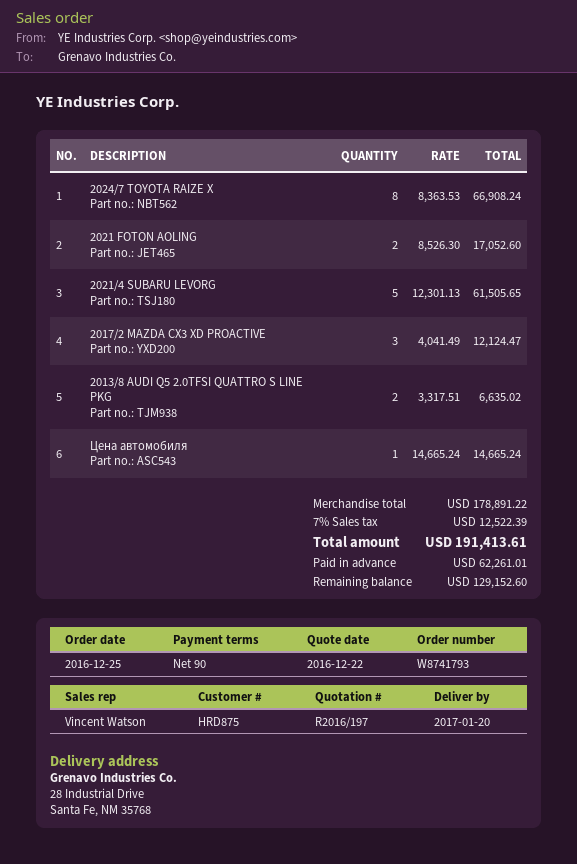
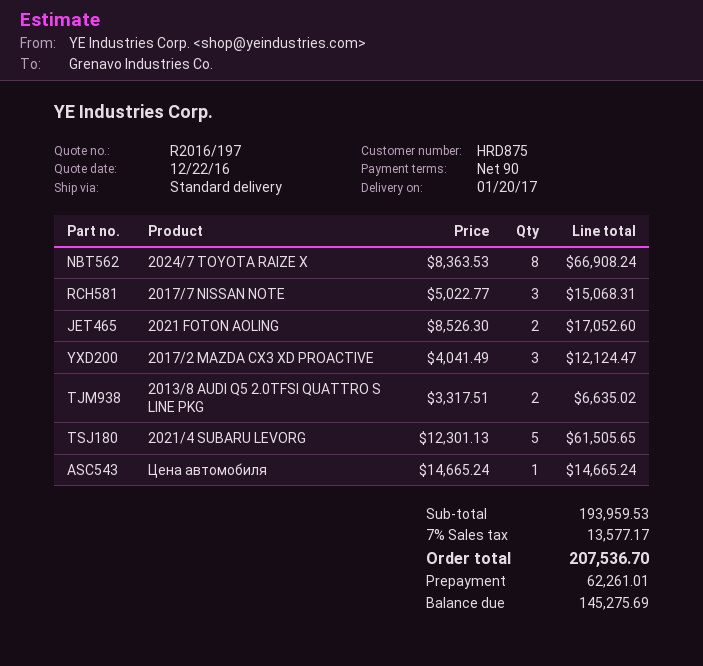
2017/7 NISSAN NOTE: none -> 3 x 5022.77 = 15068.31
subtotal: 178891.22 -> 193959.53
tax: 7% = 12522.39 -> 7% = 13577.17
total: 191413.61 -> 207536.70
balance: 129152.60 -> 145275.69

